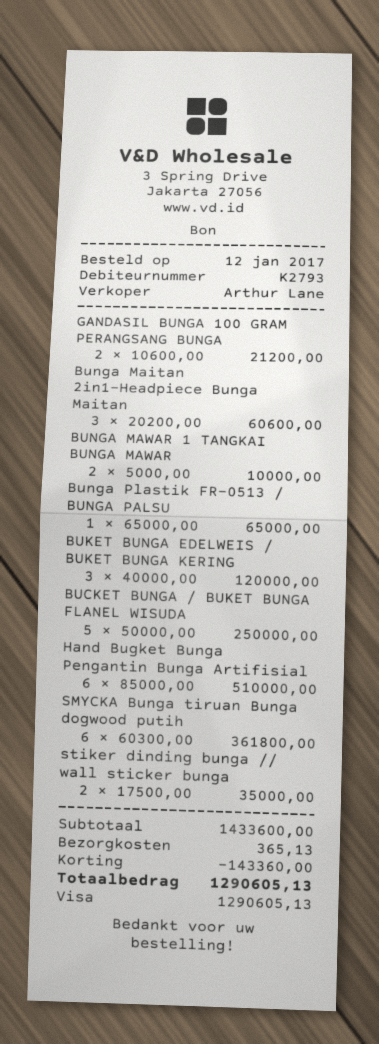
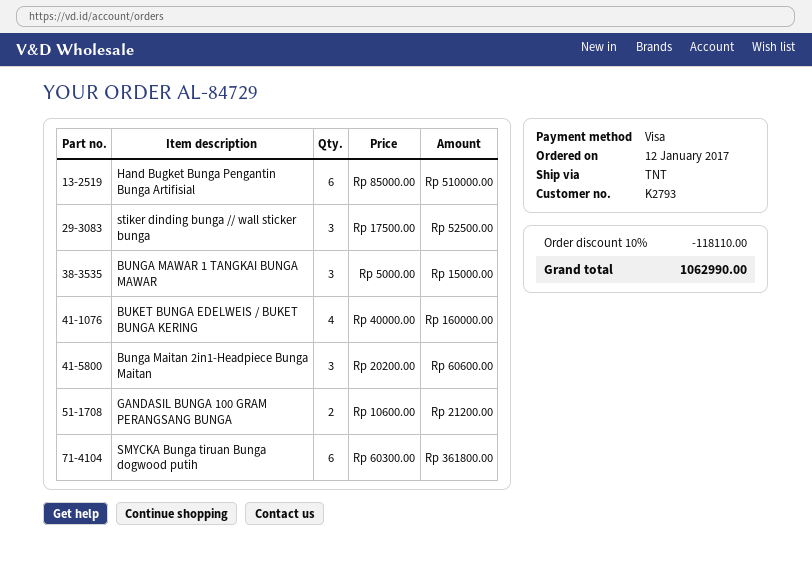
BUNGA MAWAR 1 TANGKAI BUNGA MAWAR: 2 x 5000.00 = 10000.00 -> 3 x 5000.00 = 15000.00
Bunga Plastik FR-0513 / BUNGA PALSU: 1 x 65000.00 = 65000.00 -> none
BUKET BUNGA EDELWEIS / BUKET BUNGA KERING: 3 x 40000.00 = 120000.00 -> 4 x 40000.00 = 160000.00
BUCKET BUNGA / BUKET BUNGA FLANEL WISUDA: 5 x 50000.00 = 250000.00 -> none
stiker dinding bunga // wall sticker bunga: 2 x 17500.00 = 35000.00 -> 3 x 17500.00 = 52500.00
discount: 143360.00 -> 118110.00
shipping: 365.13 -> none
total: 1290605.13 -> 1062990.00

